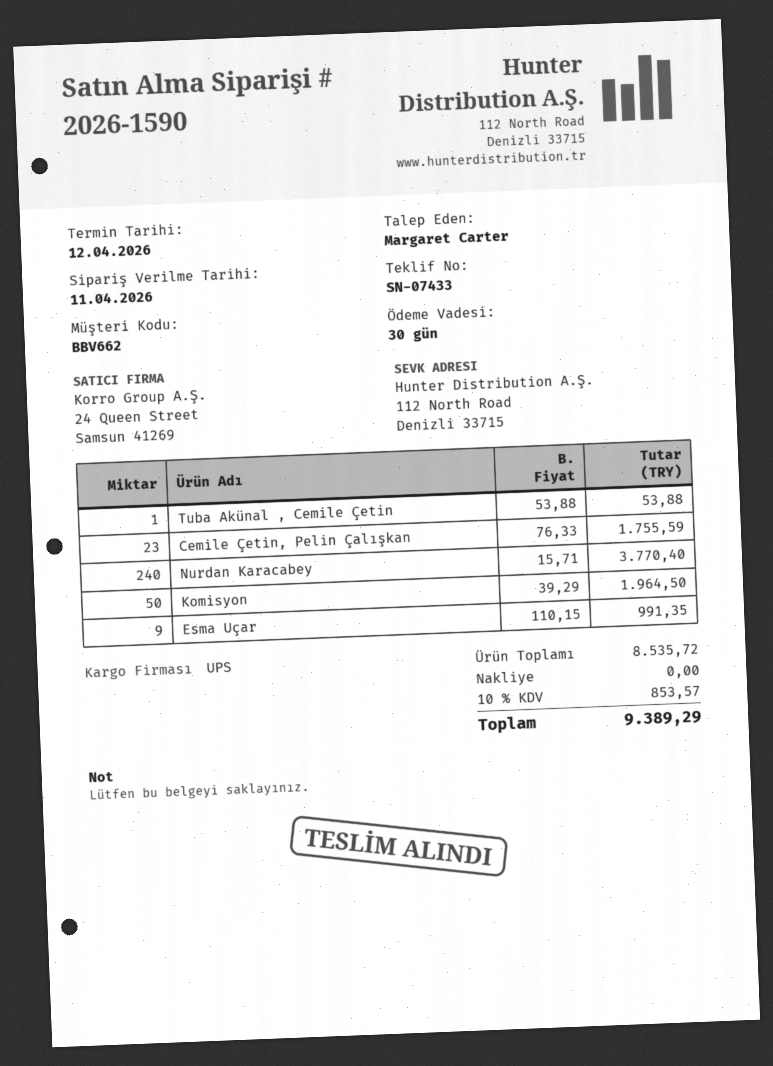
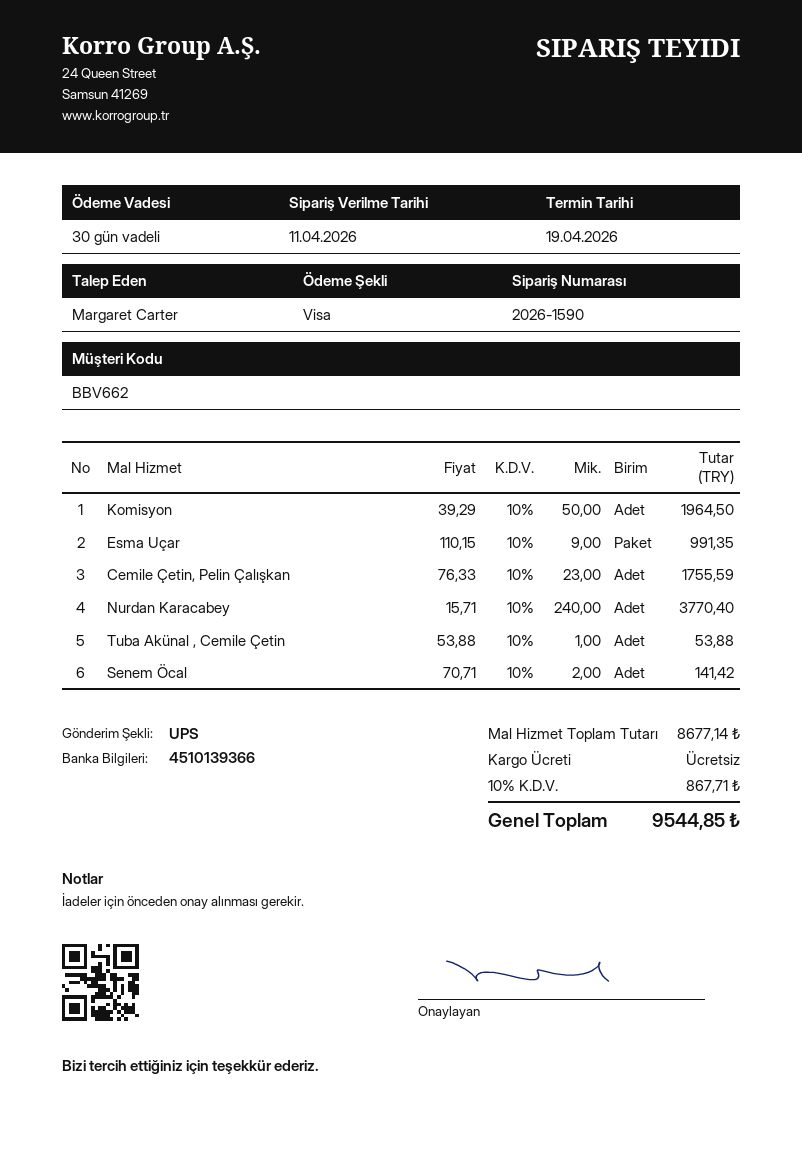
delivery date: 2026-04-12 -> 2026-04-19
Senem Öcal: none -> 2 x 70.71 = 141.42
subtotal: 8535.72 -> 8677.14
tax: 10% = 853.57 -> 10% = 867.71
total: 9389.29 -> 9544.85

